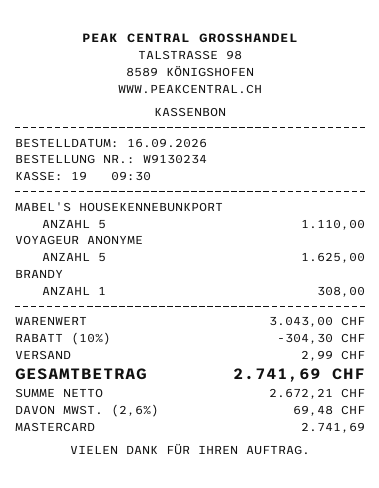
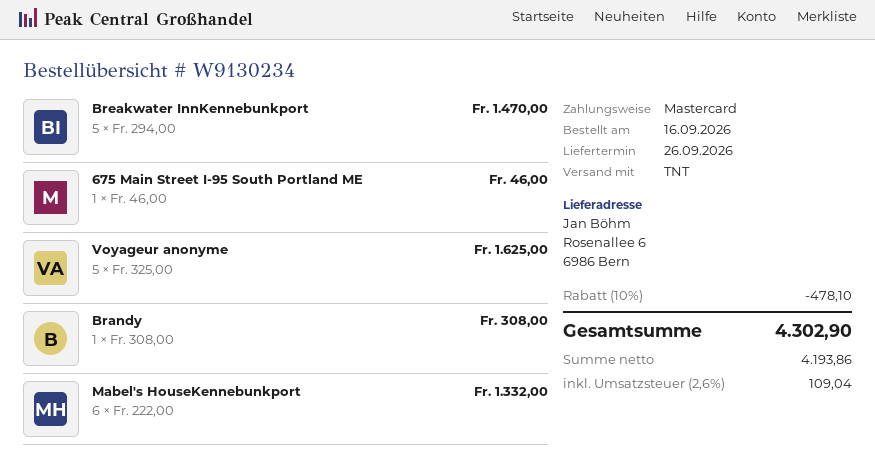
MABEL'S HOUSEKENNEBUNKPORT: 5 for 1110.00 -> 6 for 1332.00
Breakwater InnKennebunkport: none -> 5 for 1470.00
675 Main Street I-95 South Portland ME: none -> 1 for 46.00
discount: 10% = 304.30 -> 10% = 478.10
shipping: 2.99 -> none
net: 2672.21 -> 4193.86
tax: 2.6% = 69.48 -> 2.6% = 109.04
total: 2741.69 -> 4302.90

